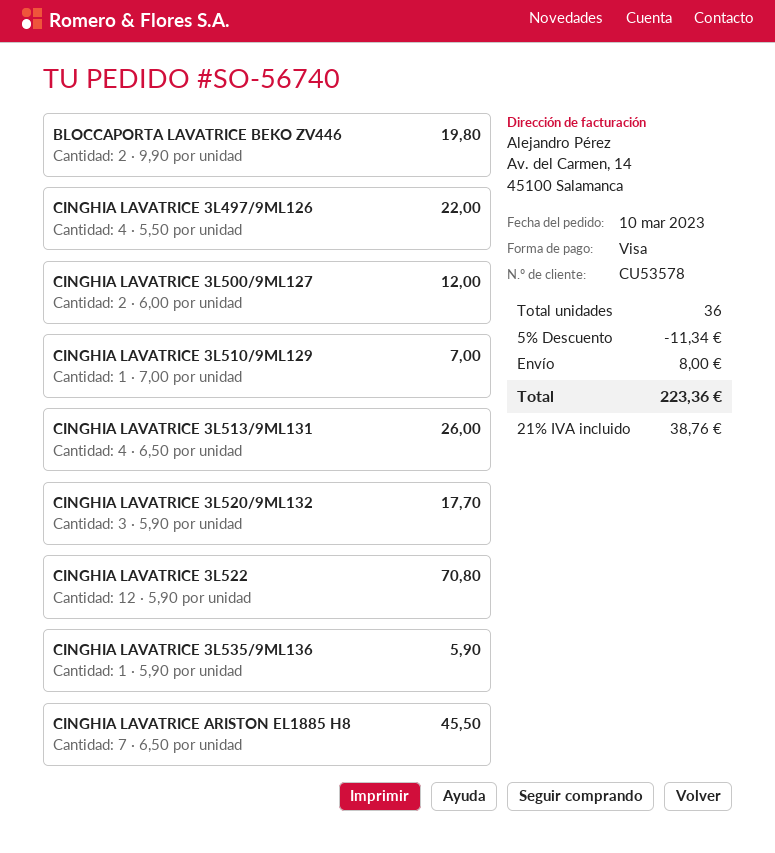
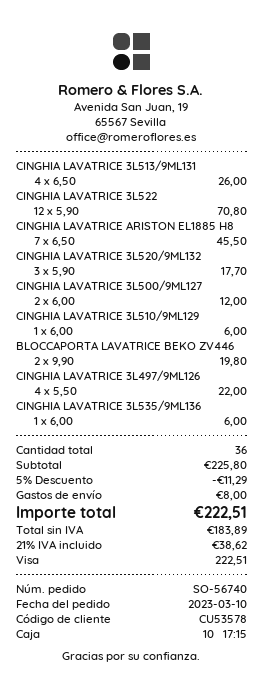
CINGHIA LAVATRICE 3L510/9ML129: 1 x 7.00 = 7.00 -> 1 x 6.00 = 6.00
CINGHIA LAVATRICE 3L535/9ML136: 1 x 5.90 = 5.90 -> 1 x 6.00 = 6.00
discount: 5% = 11.34 -> 5% = 11.29
tax: 21% = 38.76 -> 21% = 38.62
total: 223.36 -> 222.51

